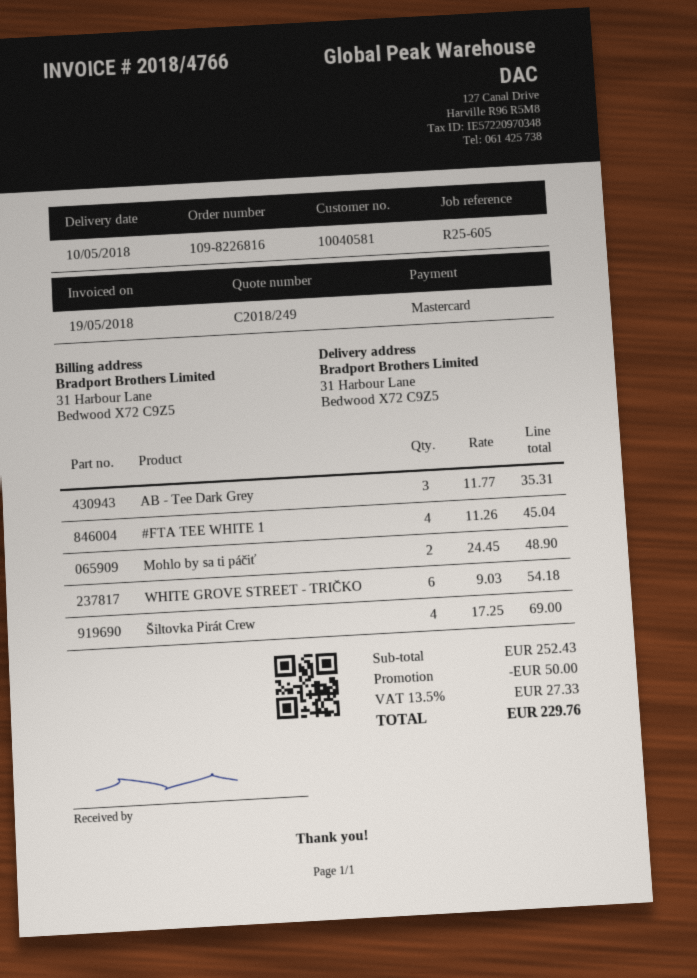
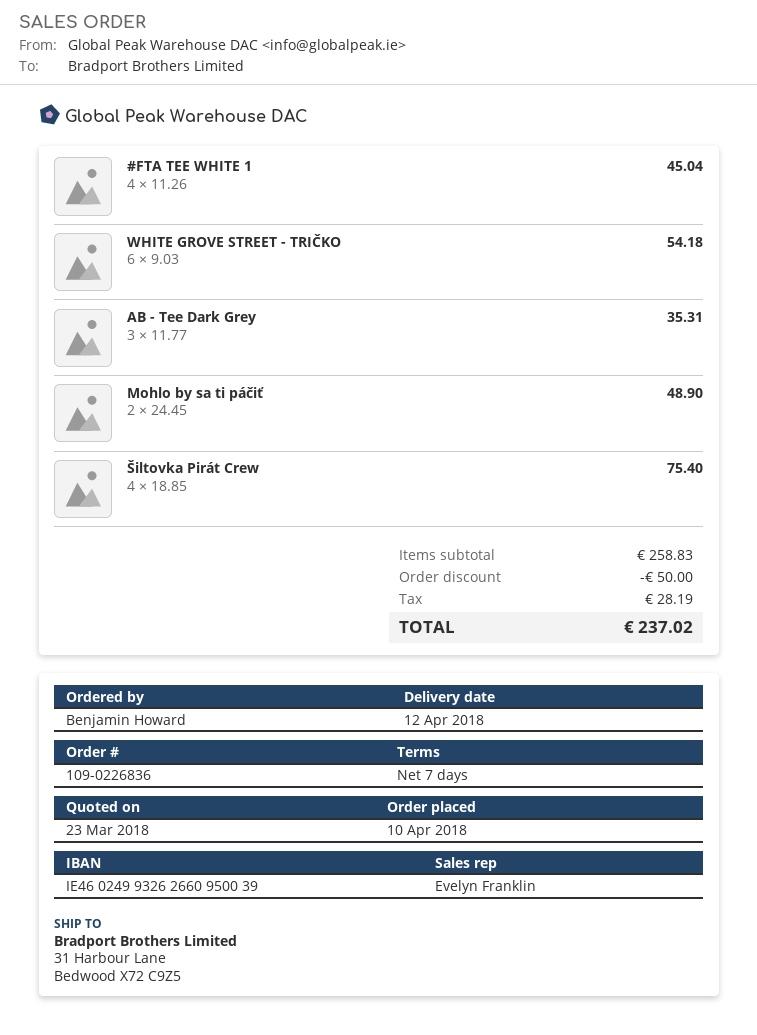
order number: 109-8226816 -> 109-0226836
delivery date: 2018-05-10 -> 2018-04-12
Šiltovka Pirát Crew: 4 x 17.25 = 69.00 -> 4 x 18.85 = 75.40
subtotal: 252.43 -> 258.83
tax: 27.33 -> 28.19
total: 229.76 -> 237.02

